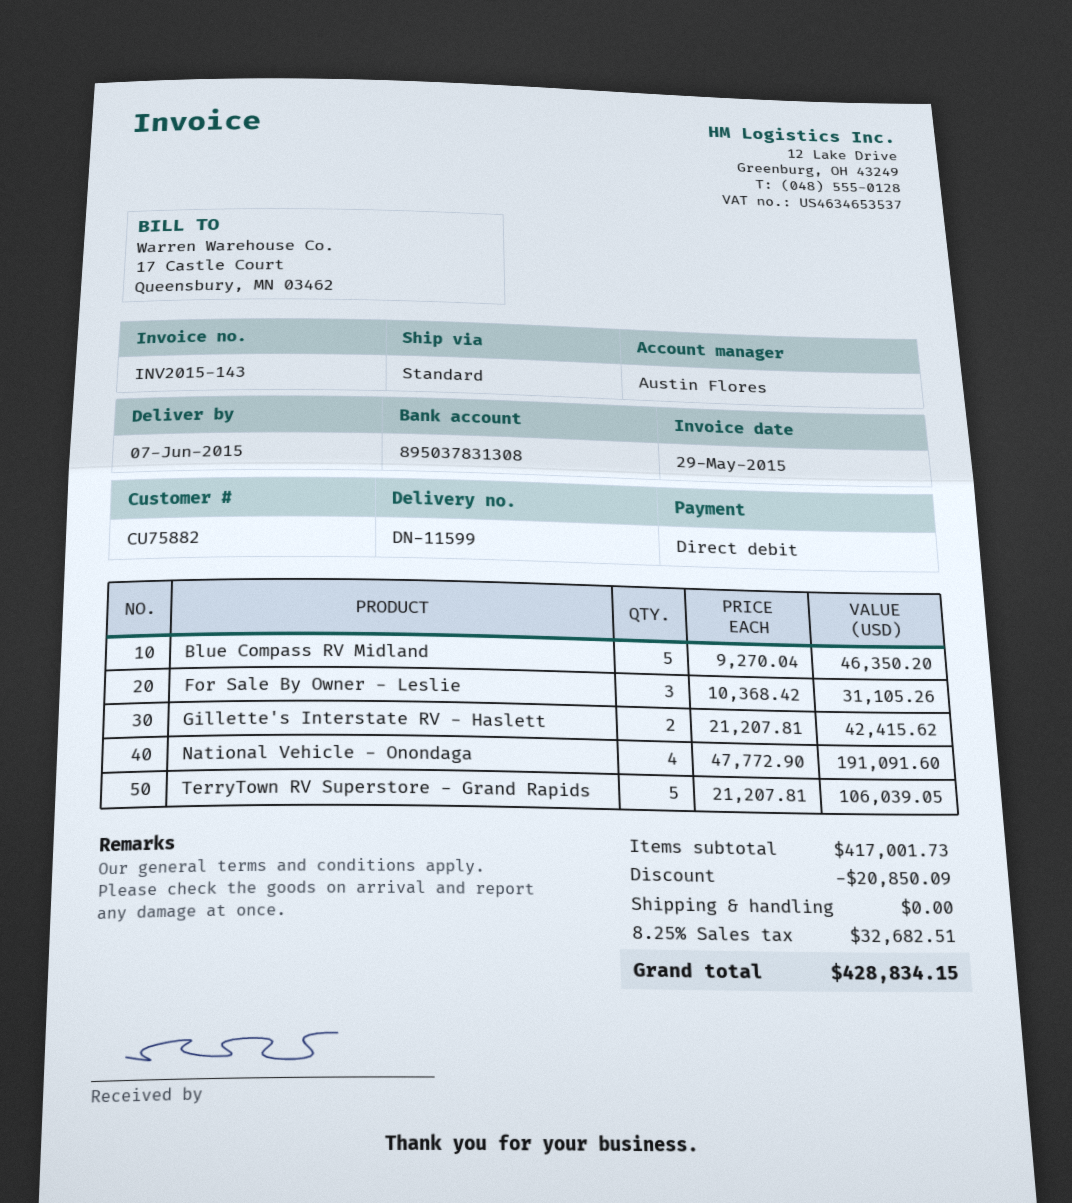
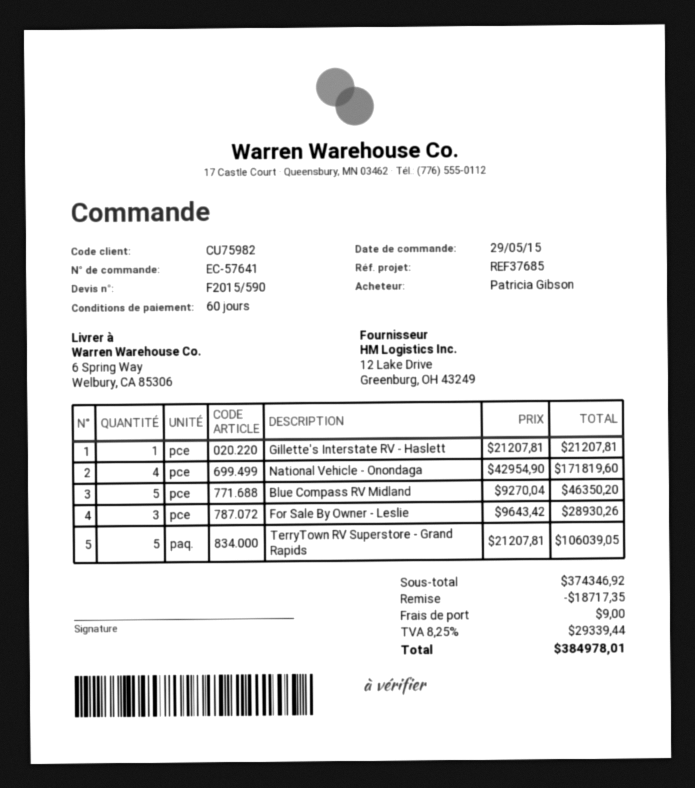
customer number: CU75882 -> CU75982
For Sale By Owner - Leslie: 3 x 10368.42 = 31105.26 -> 3 x 9643.42 = 28930.26
Gillette's Interstate RV - Haslett: 2 x 21207.81 = 42415.62 -> 1 x 21207.81 = 21207.81
National Vehicle - Onondaga: 4 x 47772.90 = 191091.60 -> 4 x 42954.90 = 171819.60
subtotal: 417001.73 -> 374346.92
discount: 20850.09 -> 18717.35
shipping: 0.00 -> 9.00
tax: 8.25% = 32682.51 -> 8.25% = 29339.44
total: 428834.15 -> 384978.01

